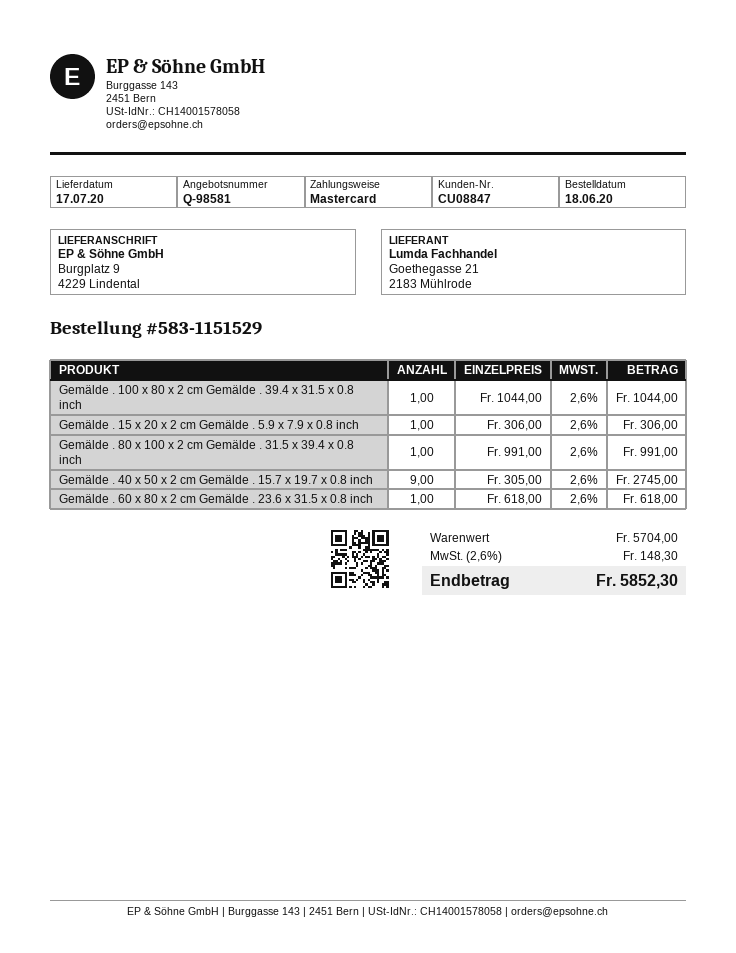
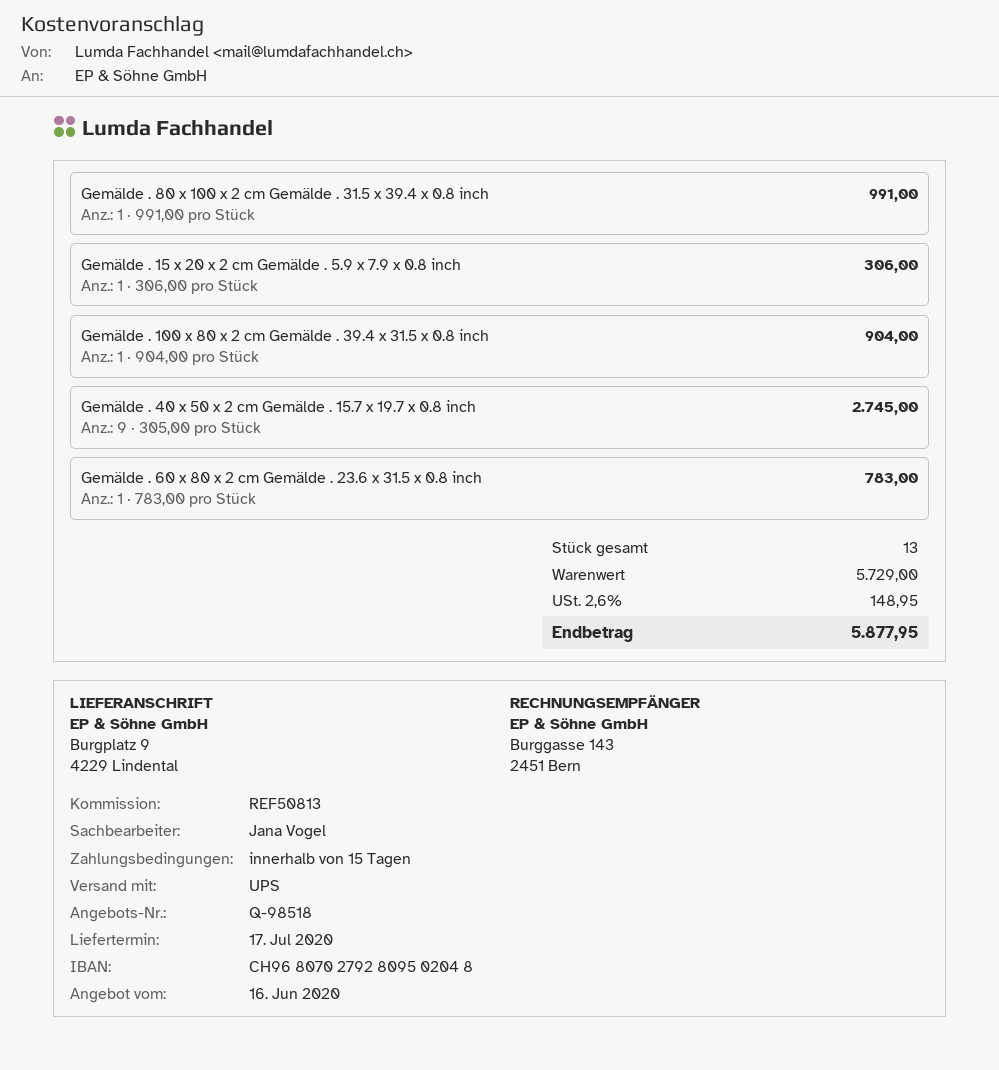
quote number: Q-98581 -> Q-98518
Gemälde . 100 x 80 x 2 cm Gemälde . 39.4 x 31.5 x 0.8 inch: 1 x 1044.00 = 1044.00 -> 1 x 904.00 = 904.00
Gemälde . 60 x 80 x 2 cm Gemälde . 23.6 x 31.5 x 0.8 inch: 1 x 618.00 = 618.00 -> 1 x 783.00 = 783.00
subtotal: 5704.00 -> 5729.00
tax: 2.6% = 148.30 -> 2.6% = 148.95
total: 5852.30 -> 5877.95

